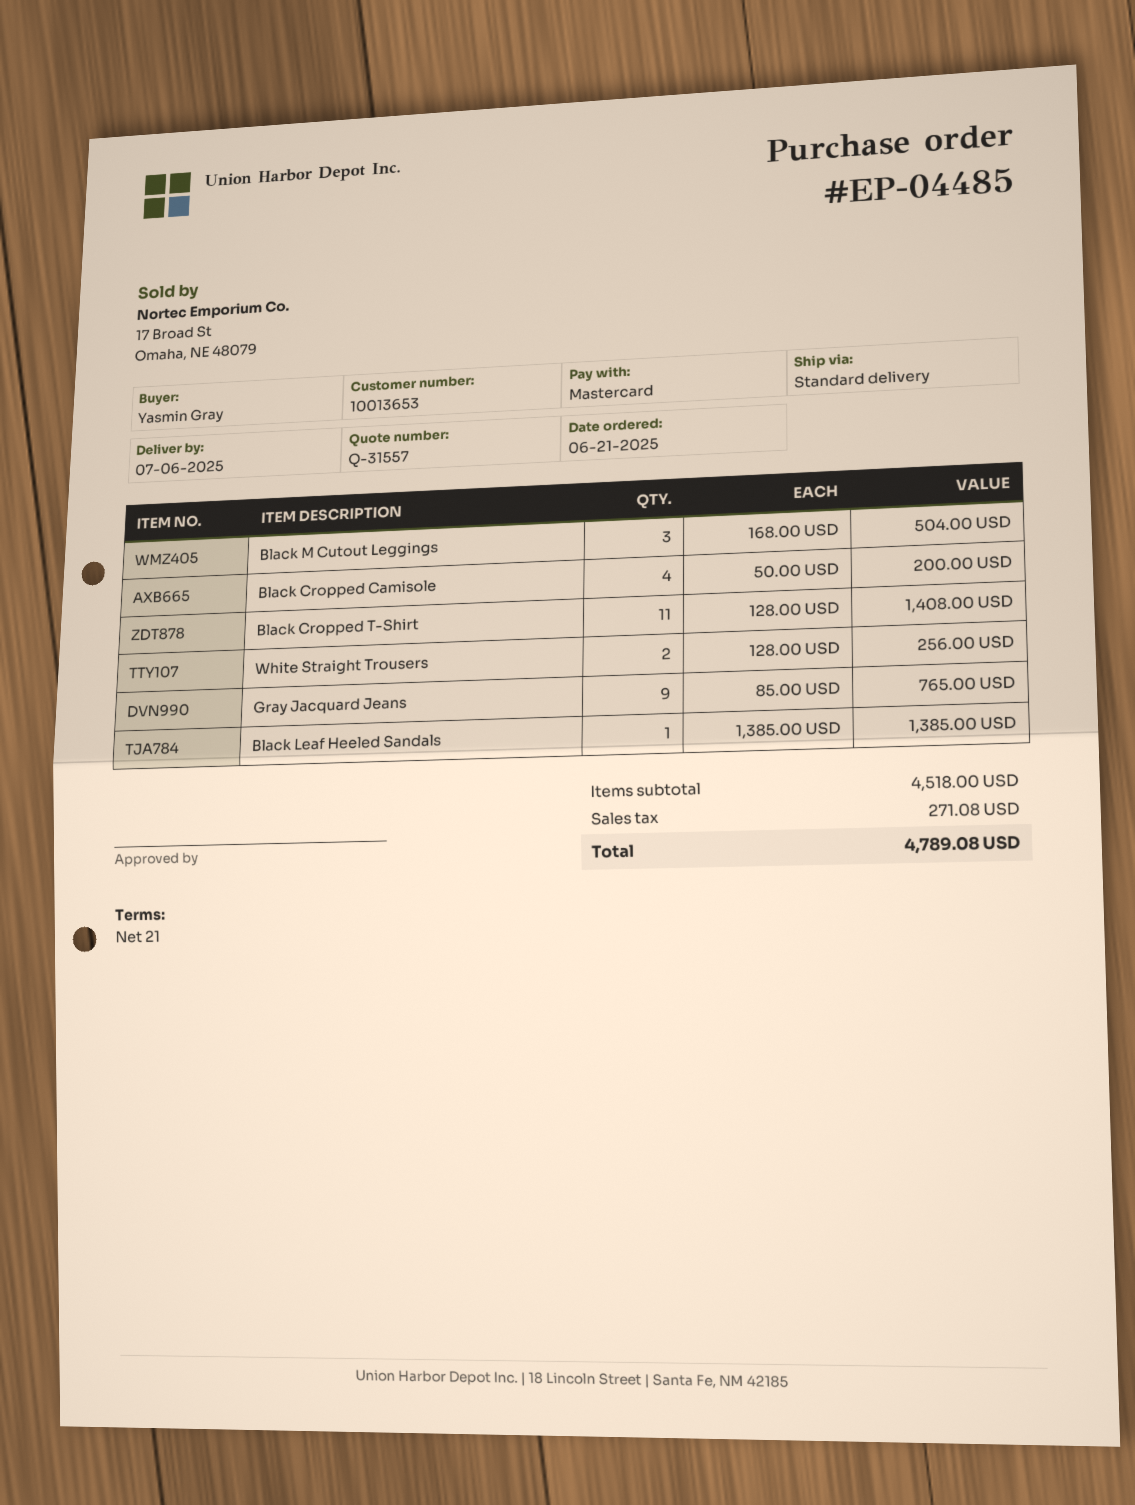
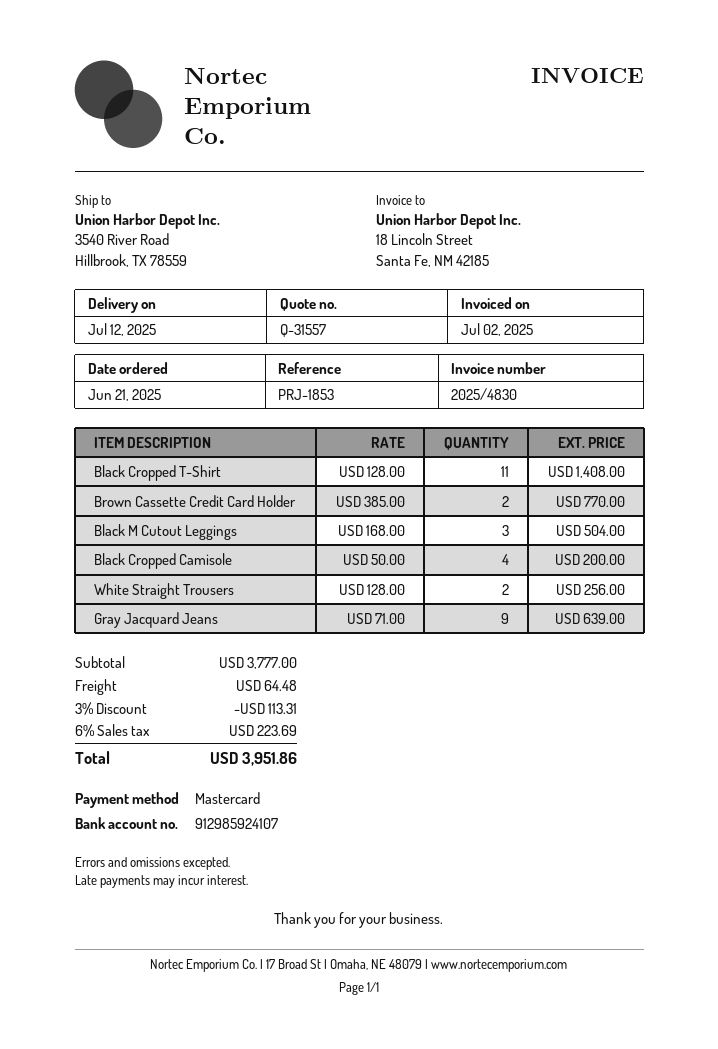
delivery date: 2025-07-06 -> 2025-07-12
Gray Jacquard Jeans: 9 x 85.00 = 765.00 -> 9 x 71.00 = 639.00
Black Leaf Heeled Sandals: 1 x 1385.00 = 1385.00 -> none
Brown Cassette Credit Card Holder: none -> 2 x 385.00 = 770.00
subtotal: 4518.00 -> 3777.00
discount: none -> 3% = 113.31
shipping: none -> 64.48
tax: 271.08 -> 223.69
total: 4789.08 -> 3951.86

